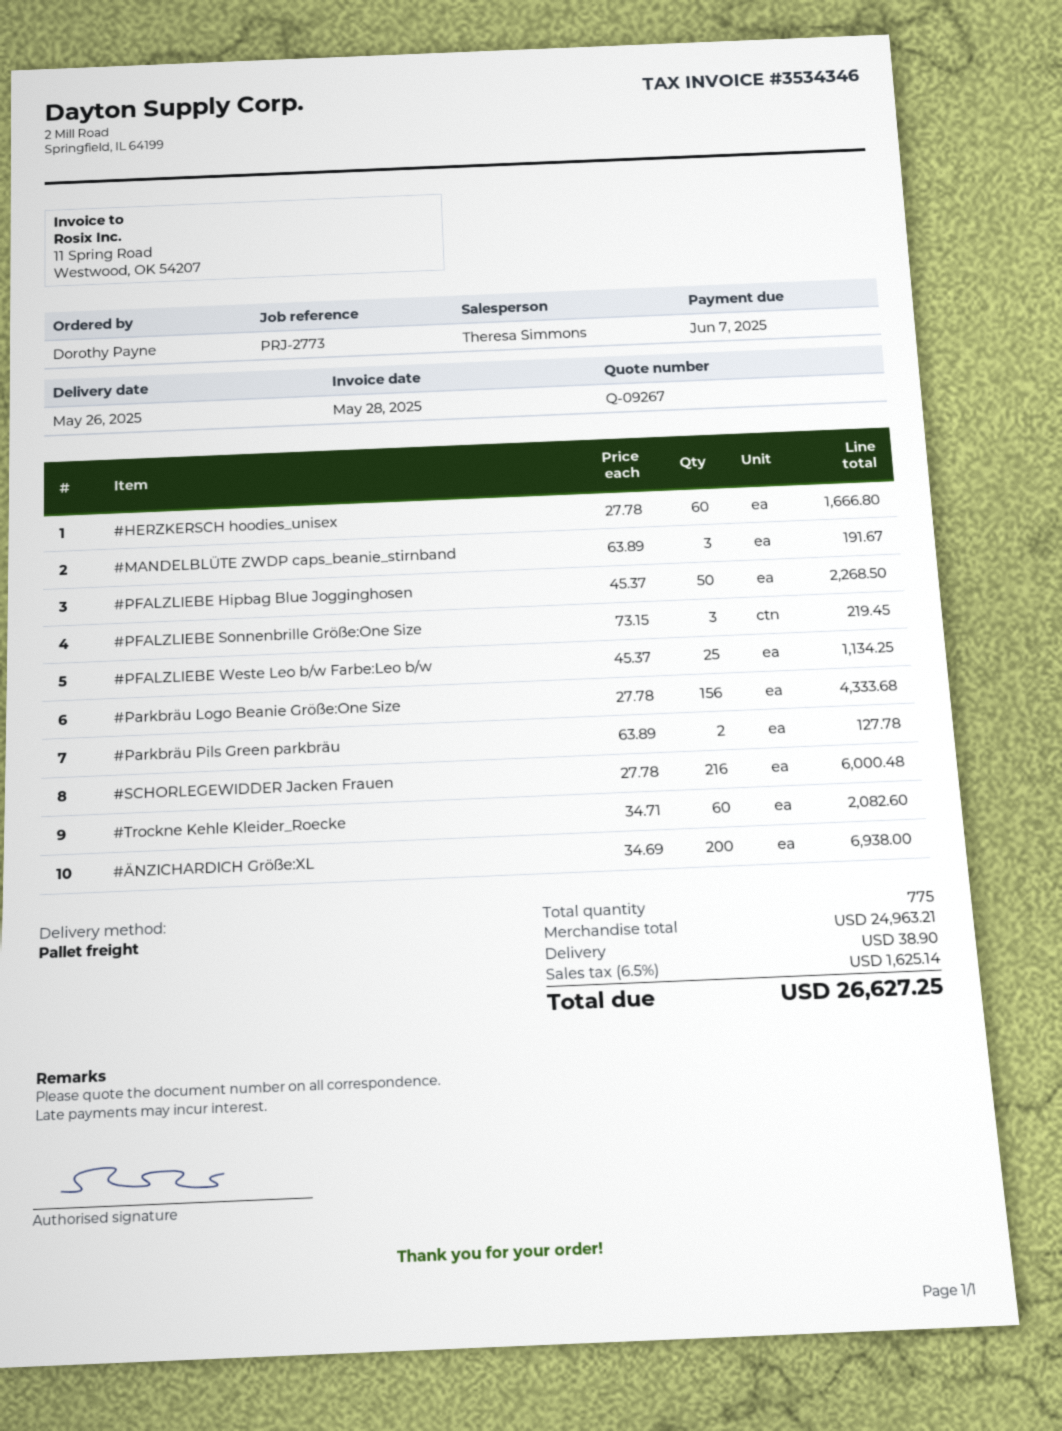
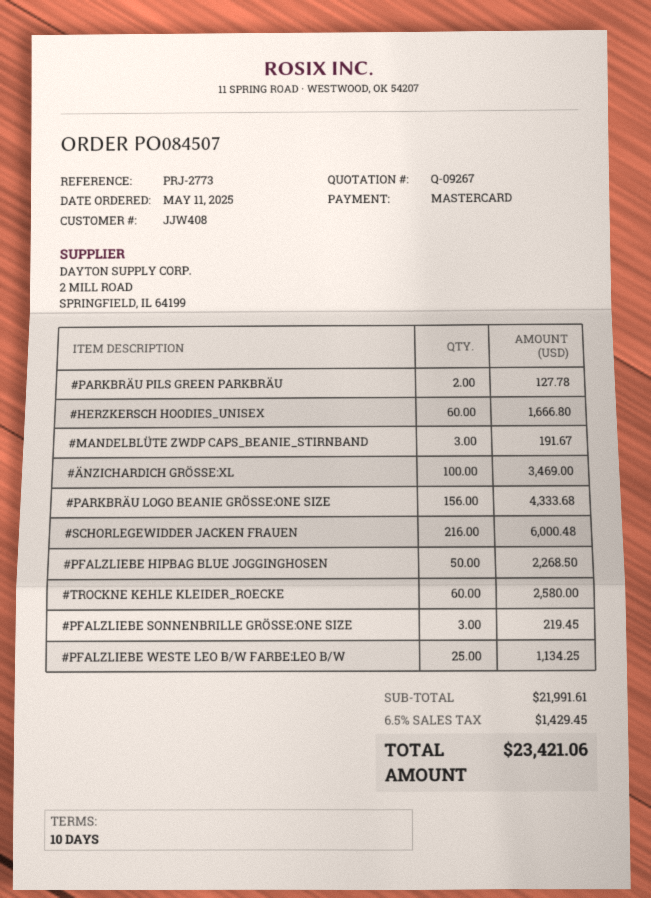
#Trockne Kehle Kleider_Roecke: 60 for 2082.60 -> 60 for 2580.00
#ÄNZICHARDICH Größe:XL: 200 for 6938.00 -> 100 for 3469.00
subtotal: 24963.21 -> 21991.61
shipping: 38.90 -> none
tax: 6.5% = 1625.14 -> 6.5% = 1429.45
total: 26627.25 -> 23421.06

